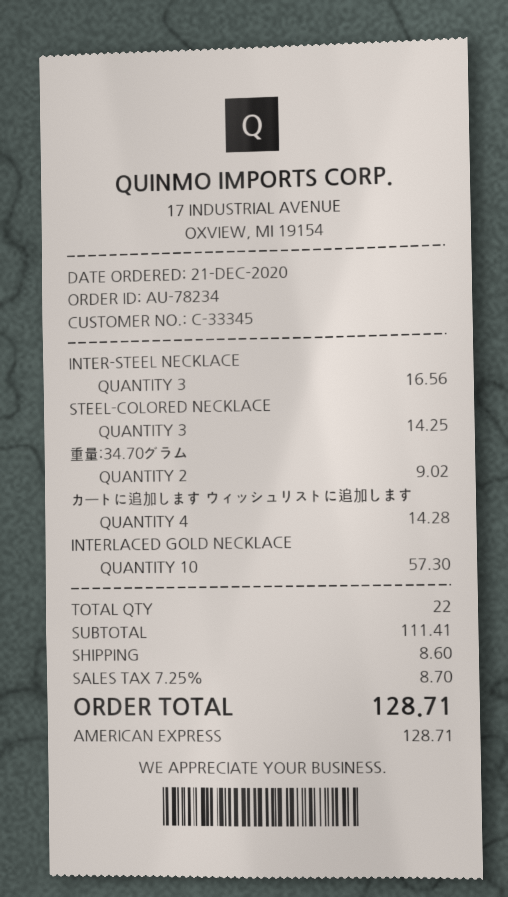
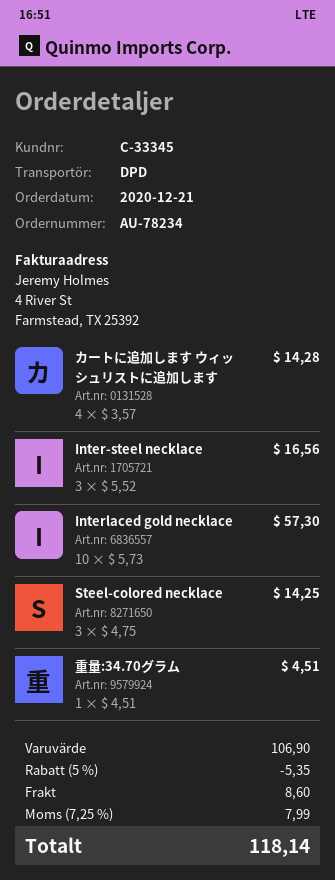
重量:34.70グラム: 2 for 9.02 -> 1 for 4.51
subtotal: 111.41 -> 106.90
discount: none -> 5% = 5.35
tax: 7.25% = 8.70 -> 7.25% = 7.99
total: 128.71 -> 118.14

